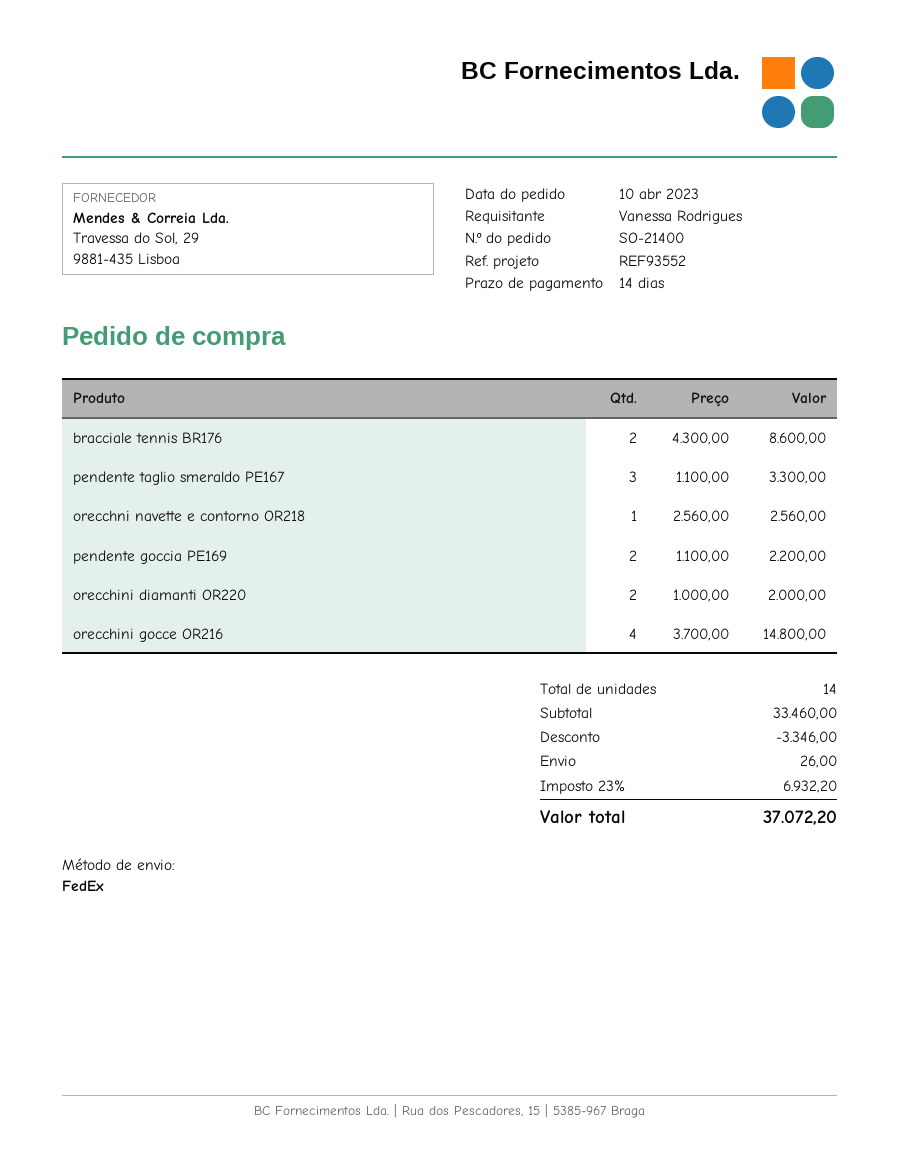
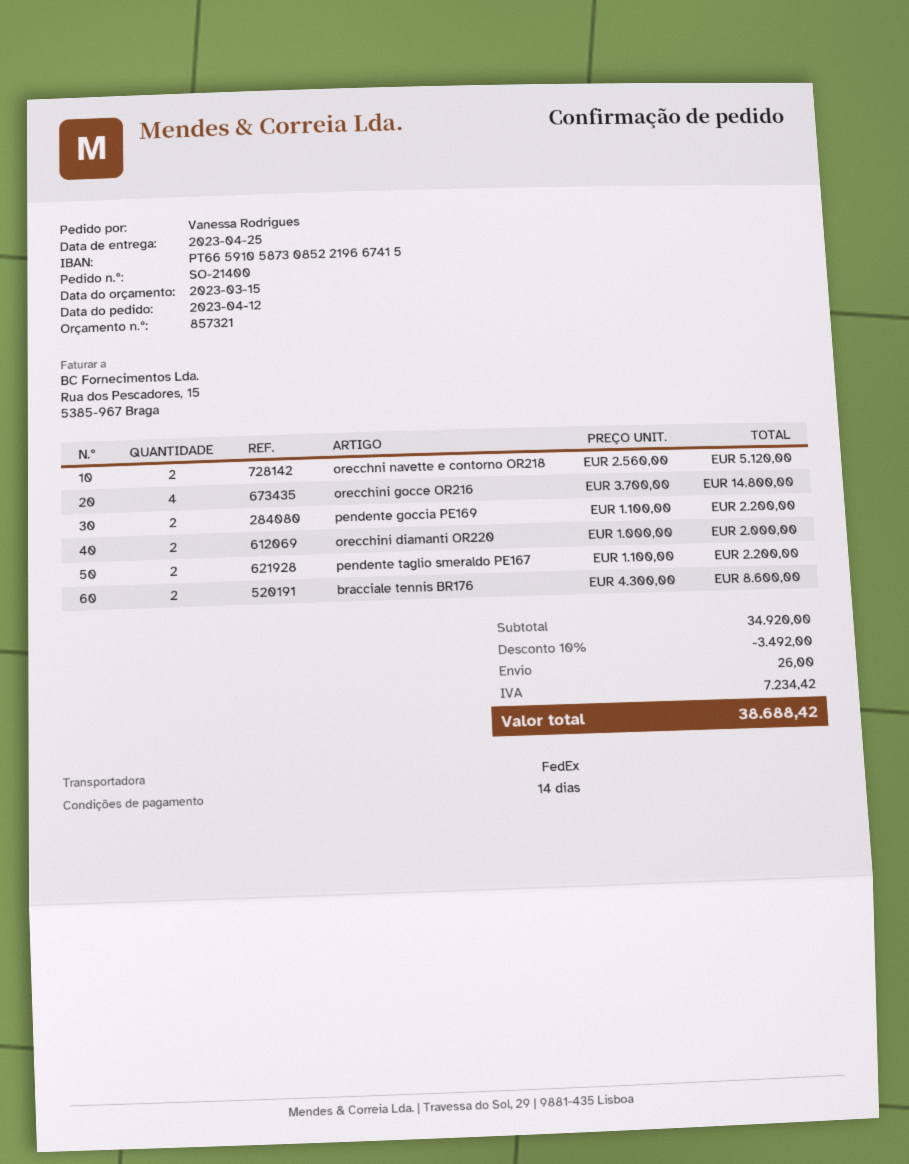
order date: 2023-04-10 -> 2023-04-12
pendente taglio smeraldo PE167: 3 x 1100.00 = 3300.00 -> 2 x 1100.00 = 2200.00
orecchni navette e contorno OR218: 1 x 2560.00 = 2560.00 -> 2 x 2560.00 = 5120.00
subtotal: 33460.00 -> 34920.00
discount: 3346.00 -> 3492.00
tax: 6932.20 -> 7234.42
total: 37072.20 -> 38688.42

